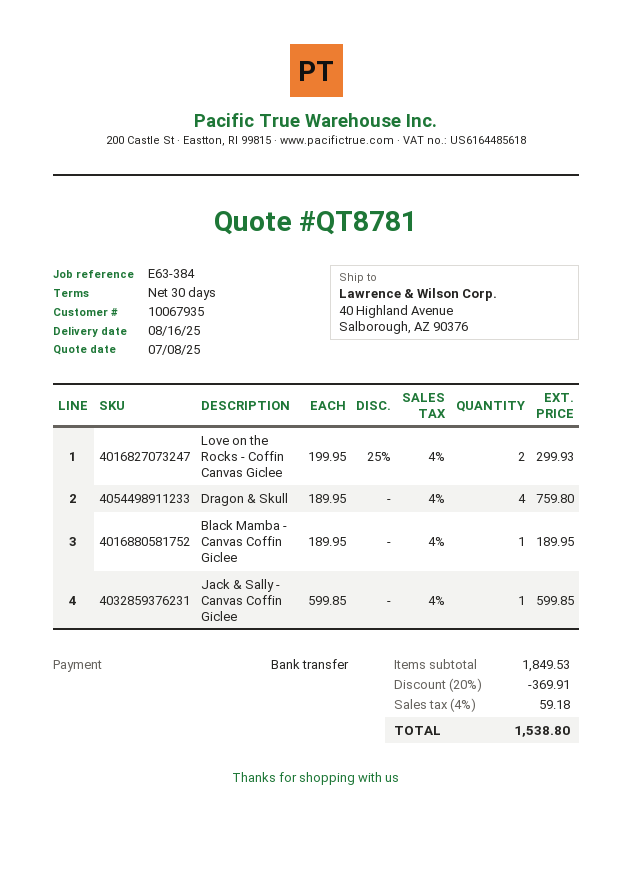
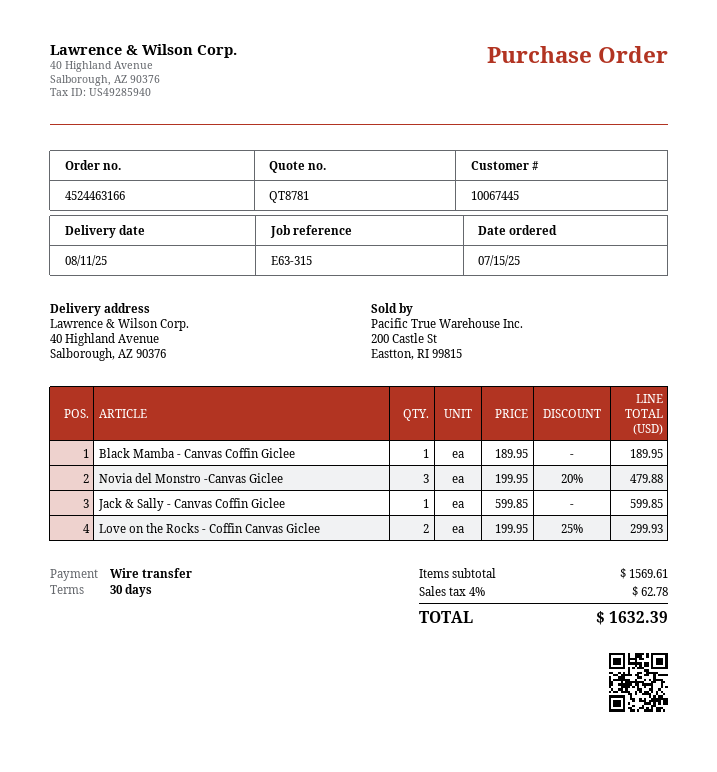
delivery date: 2025-08-16 -> 2025-08-11
customer number: 10067935 -> 10067445
reference: E63-384 -> E63-315
Dragon & Skull: 4 x 189.95 = 759.80 -> none
Novia del Monstro -Canvas Giclee: none -> 3 x 199.95 - 20% = 479.88
subtotal: 1849.53 -> 1569.61
discount: 20% = 369.91 -> none
tax: 4% = 59.18 -> 4% = 62.78
total: 1538.80 -> 1632.39

